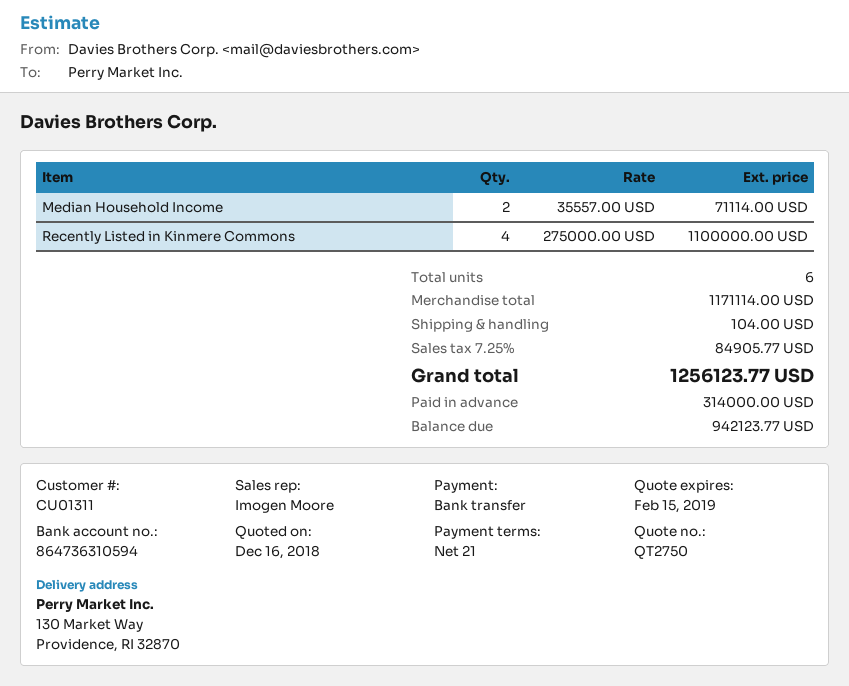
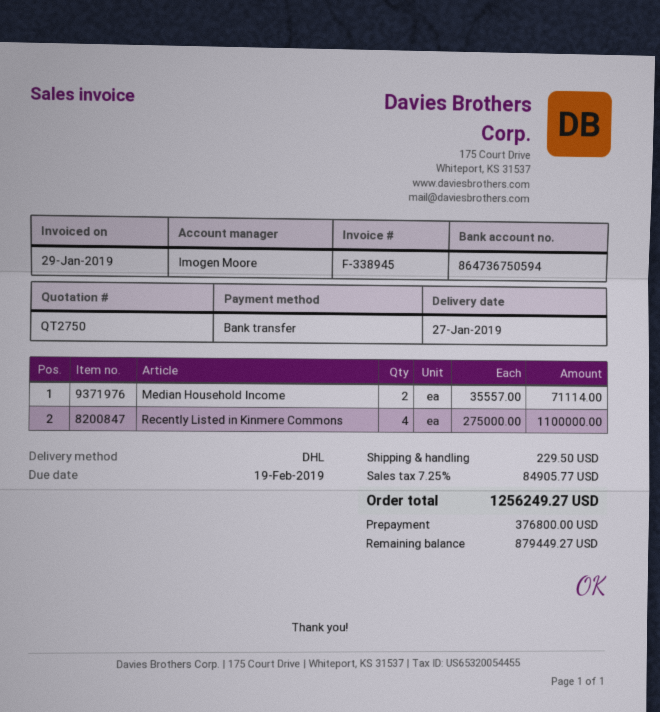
bank account: 864736310594 -> 864736750594
shipping: 104.00 -> 229.50
total: 1256123.77 -> 1256249.27
deposit: 314000.00 -> 376800.00
balance: 942123.77 -> 879449.27

